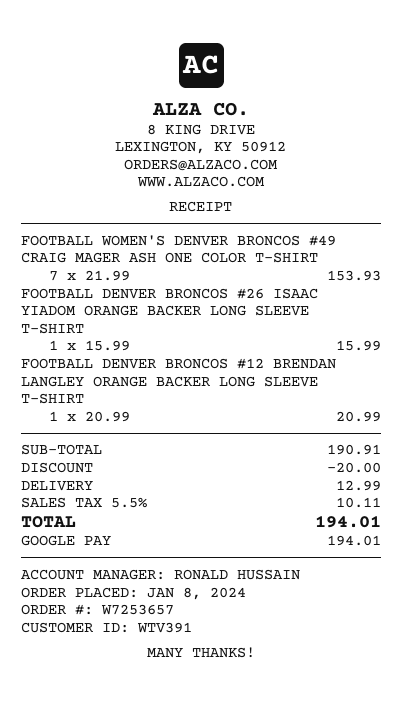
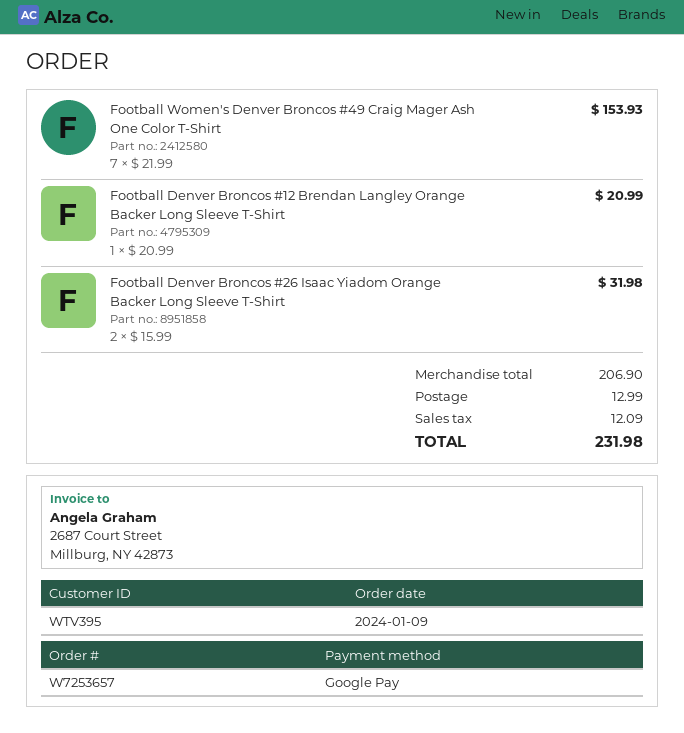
order date: 2024-01-08 -> 2024-01-09
customer number: WTV391 -> WTV395
FOOTBALL DENVER BRONCOS #26 ISAAC YIADOM ORANGE BACKER LONG SLEEVE T-SHIRT: 1 x 15.99 = 15.99 -> 2 x 15.99 = 31.98
subtotal: 190.91 -> 206.90
discount: 20.00 -> none
tax: 10.11 -> 12.09
total: 194.01 -> 231.98

